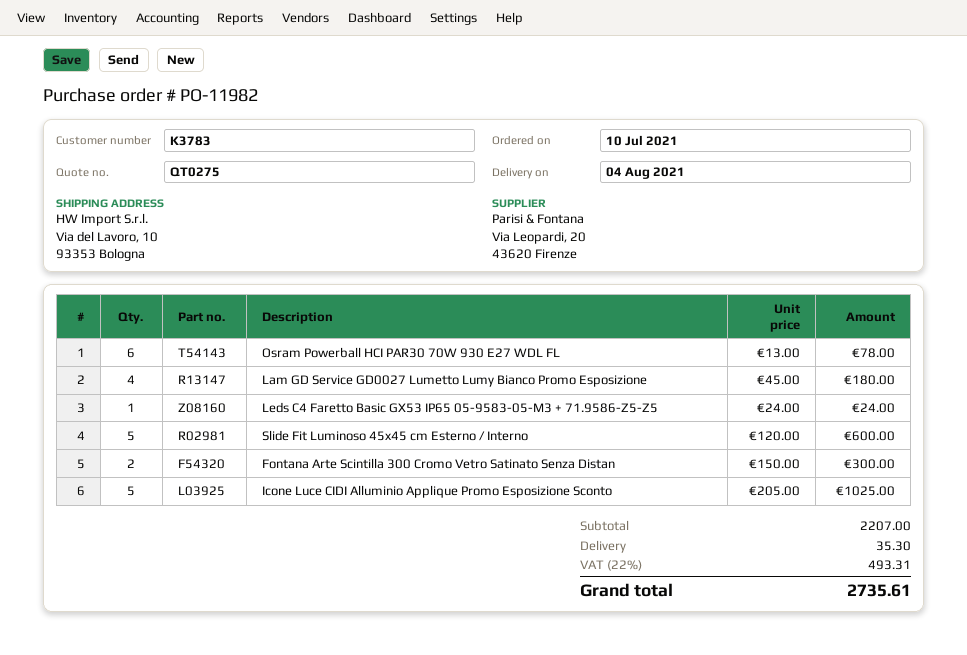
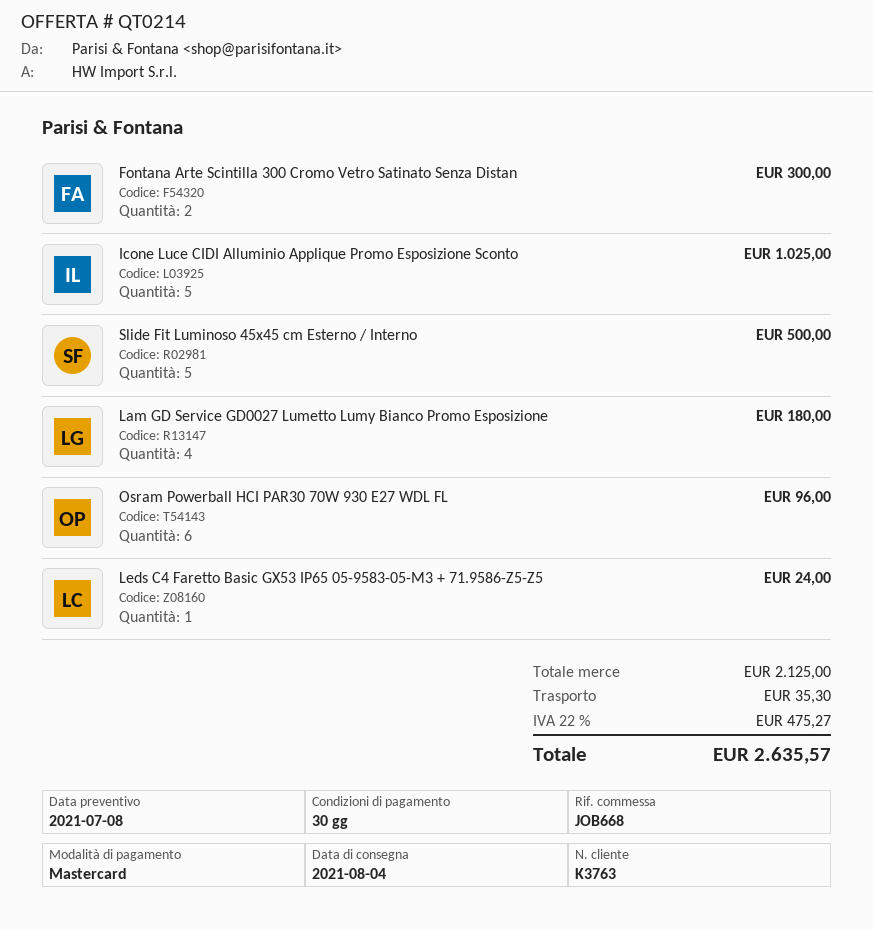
quote number: QT0275 -> QT0214
customer number: K3783 -> K3763
Osram Powerball HCI PAR30 70W 930 E27 WDL FL: 6 for 78.00 -> 6 for 96.00
Slide Fit Luminoso 45x45 cm Esterno / Interno: 5 for 600.00 -> 5 for 500.00
subtotal: 2207.00 -> 2125.00
tax: 22% = 493.31 -> 22% = 475.27
total: 2735.61 -> 2635.57

